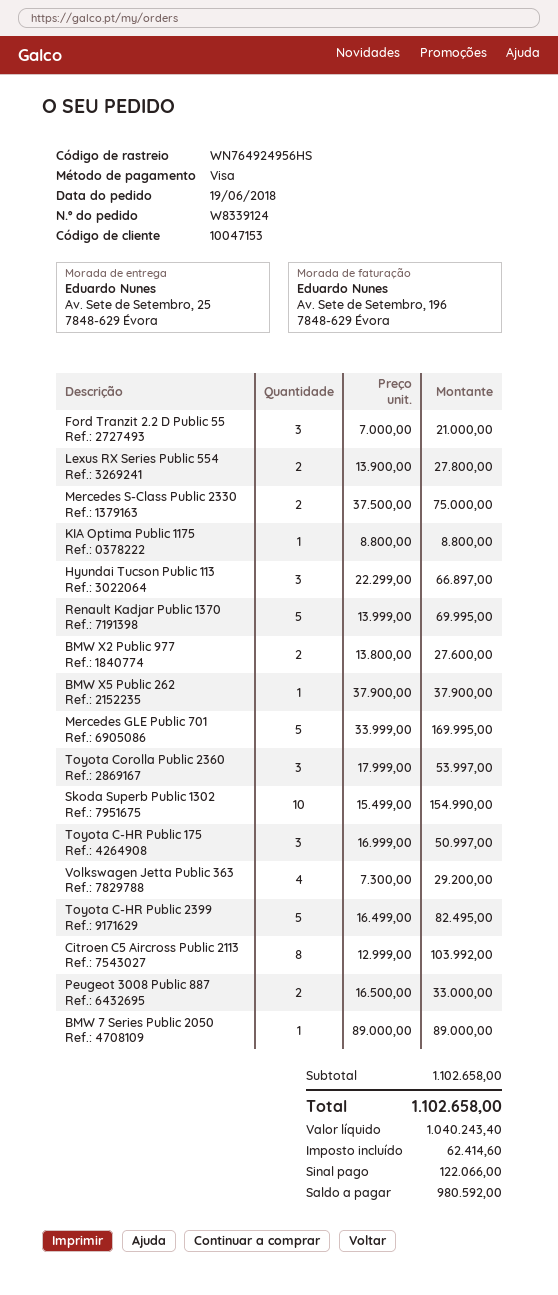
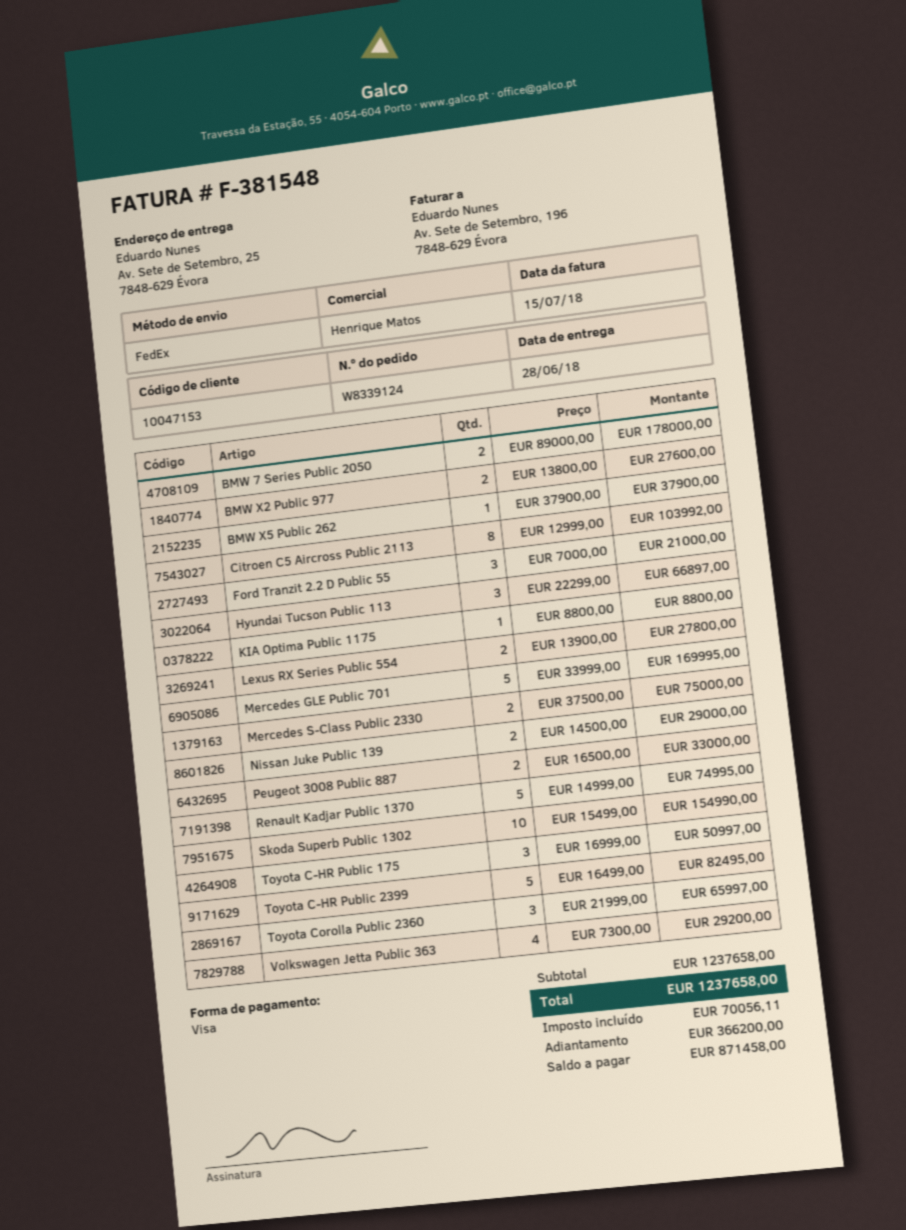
Renault Kadjar Public 1370: 5 x 13999.00 = 69995.00 -> 5 x 14999.00 = 74995.00
Toyota Corolla Public 2360: 3 x 17999.00 = 53997.00 -> 3 x 21999.00 = 65997.00
BMW 7 Series Public 2050: 1 x 89000.00 = 89000.00 -> 2 x 89000.00 = 178000.00
Nissan Juke Public 139: none -> 2 x 14500.00 = 29000.00
subtotal: 1102658.00 -> 1237658.00
tax: 62414.60 -> 70056.11
total: 1102658.00 -> 1237658.00
deposit: 122066.00 -> 366200.00
balance: 980592.00 -> 871458.00

